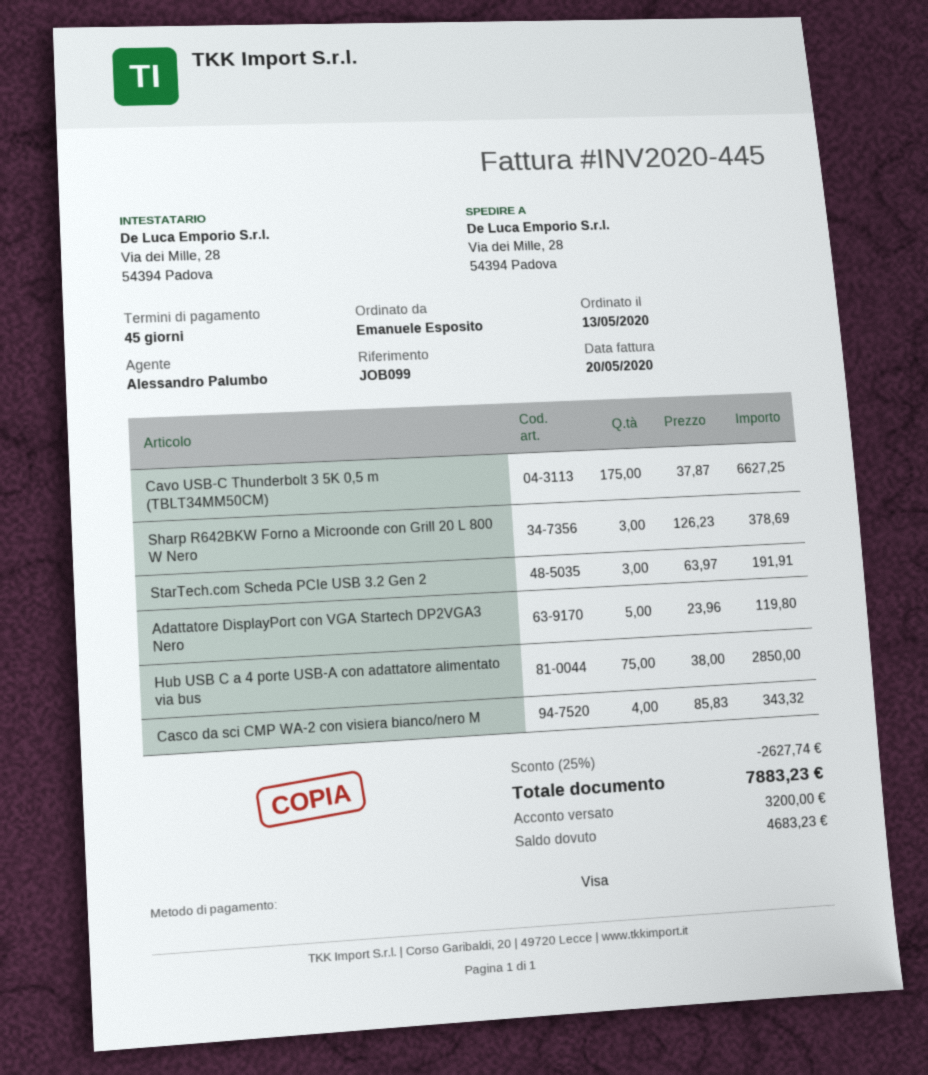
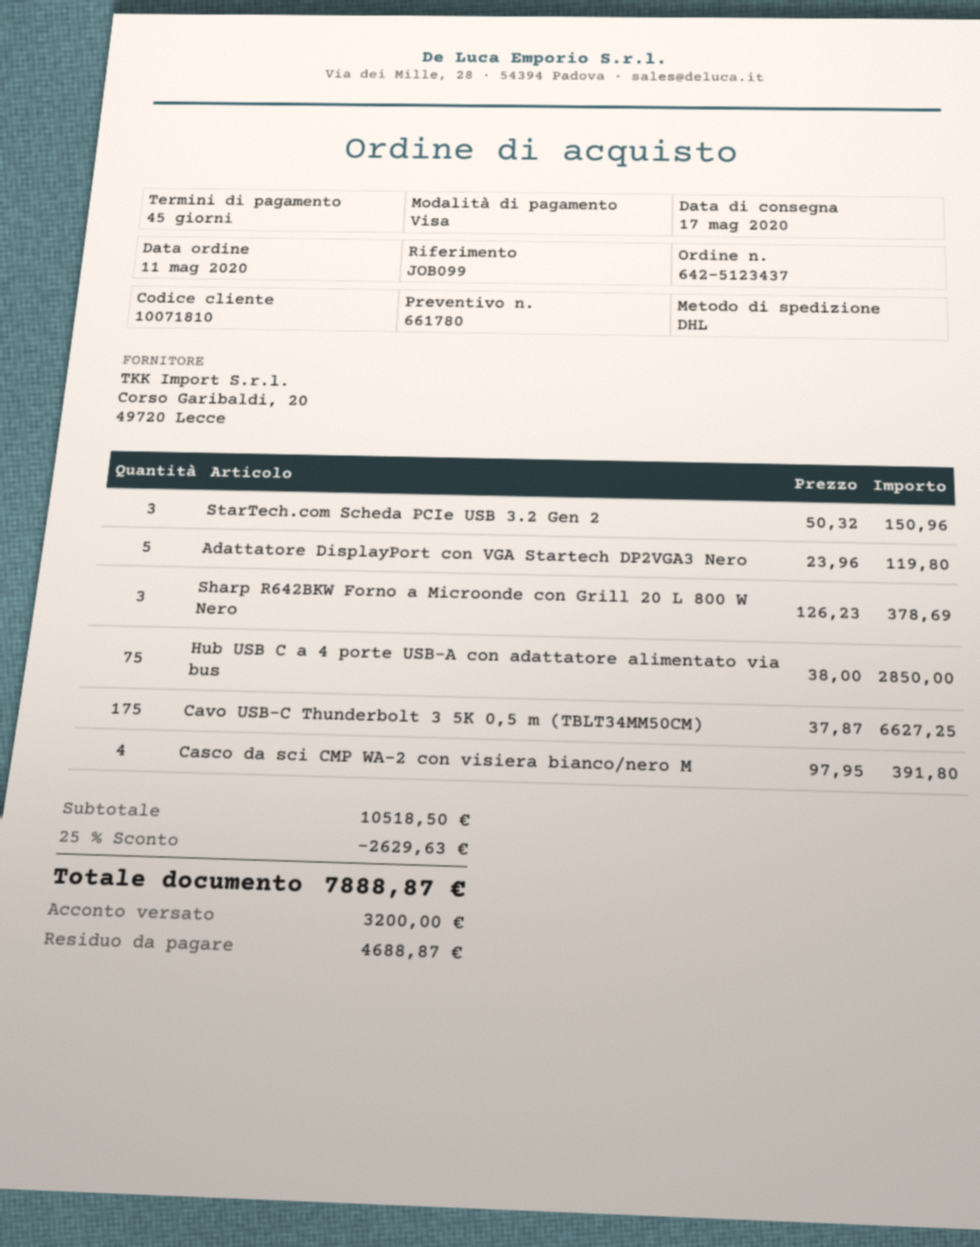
order date: 2020-05-13 -> 2020-05-11
StarTech.com Scheda PCIe USB 3.2 Gen 2: 3 x 63.97 = 191.91 -> 3 x 50.32 = 150.96
Casco da sci CMP WA-2 con visiera bianco/nero M: 4 x 85.83 = 343.32 -> 4 x 97.95 = 391.80
discount: 25% = 2627.74 -> 25% = 2629.63
total: 7883.23 -> 7888.87
balance: 4683.23 -> 4688.87

